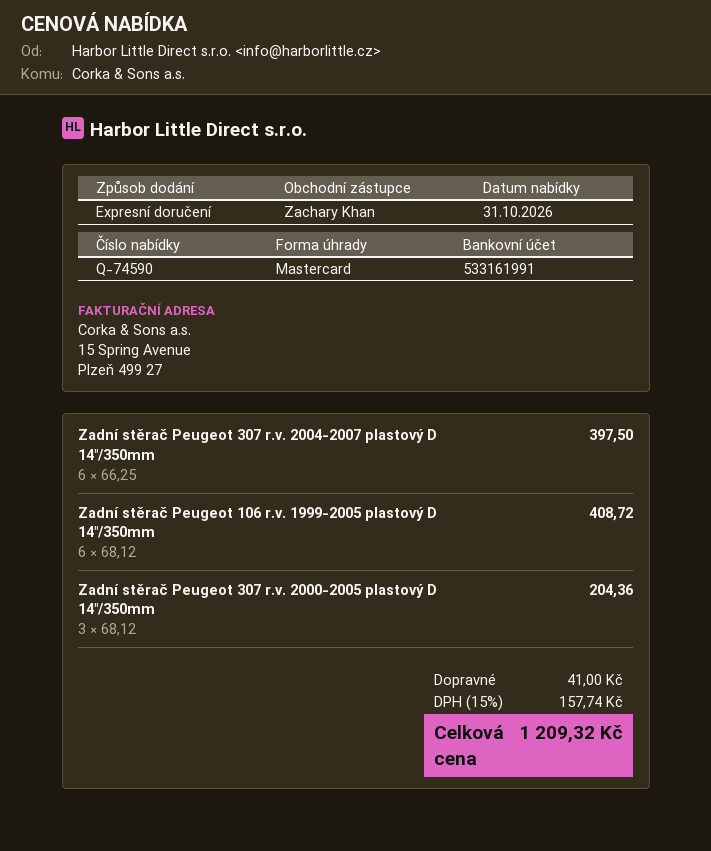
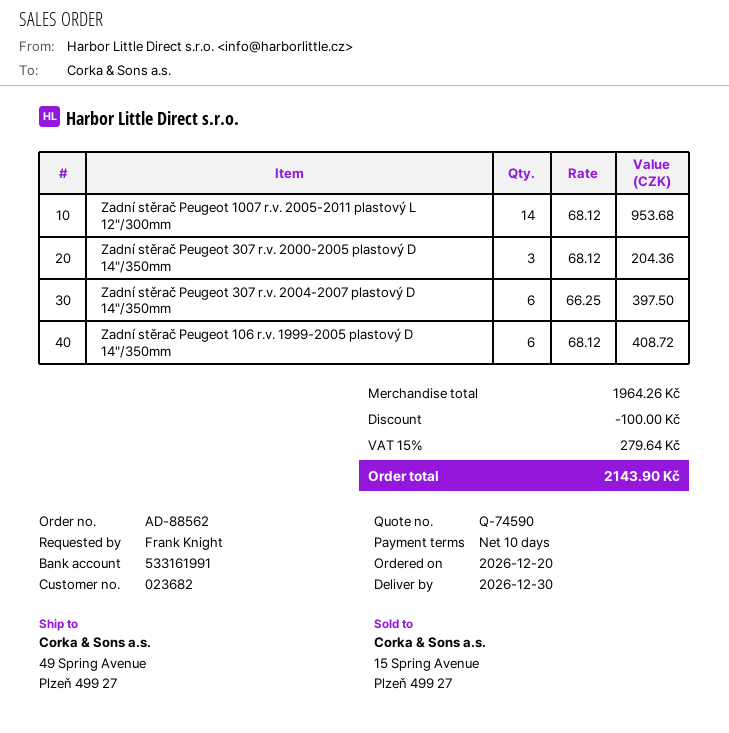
Zadní stěrač Peugeot 1007 r.v. 2005-2011 plastový L 12"/300mm: none -> 14 x 68.12 = 953.68
discount: none -> 100.00
shipping: 41.00 -> none
tax: 15% = 157.74 -> 15% = 279.64
total: 1209.32 -> 2143.90

